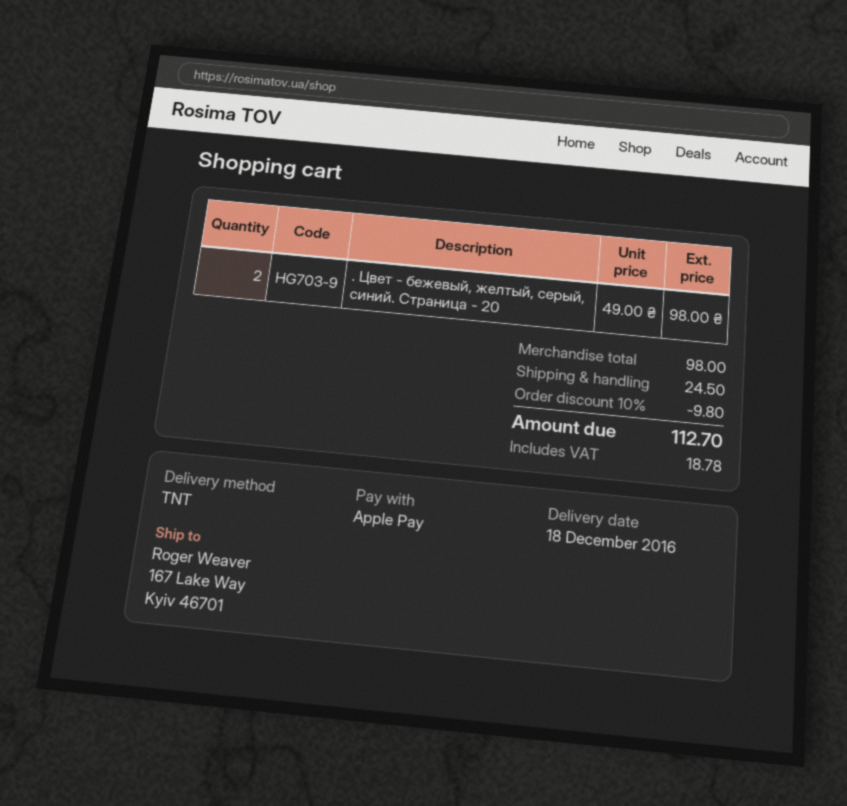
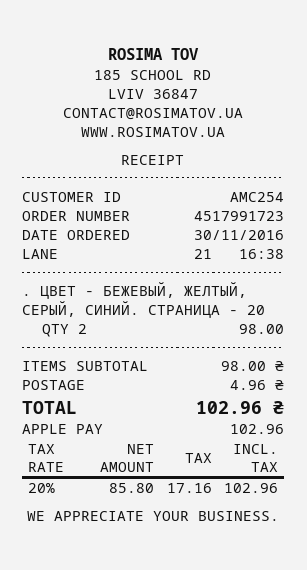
discount: 10% = 9.80 -> none
shipping: 24.50 -> 4.96
tax: 18.78 -> 17.16
total: 112.70 -> 102.96

